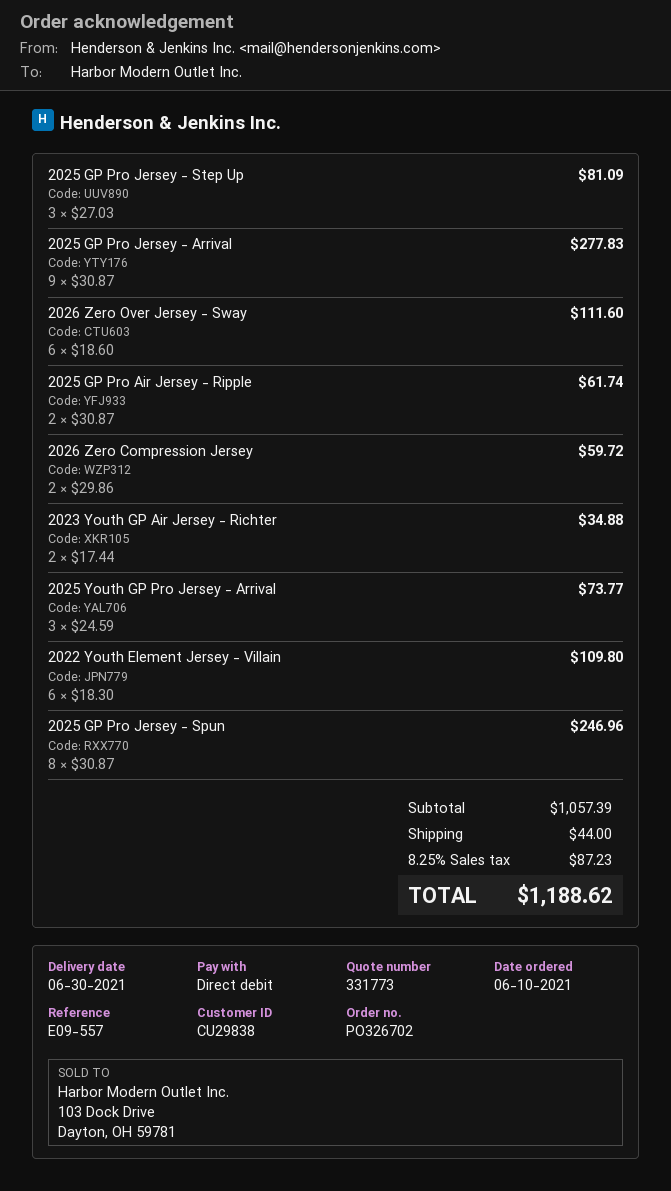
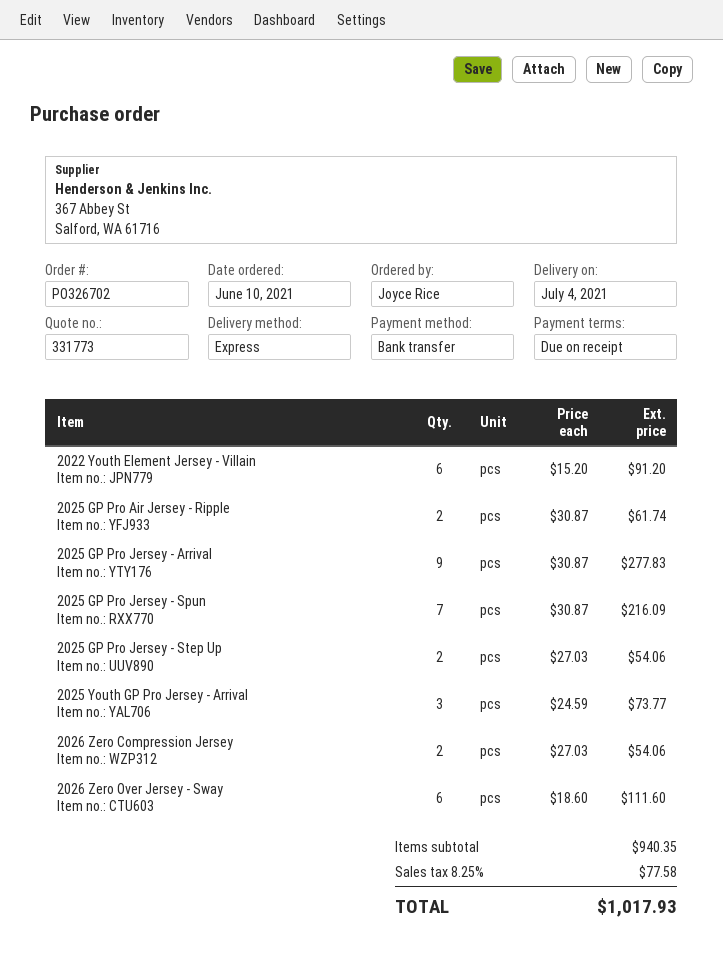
delivery date: 2021-06-30 -> 2021-07-04
payment method: direct debit -> bank transfer
2025 GP Pro Jersey - Step Up: 3 x 27.03 = 81.09 -> 2 x 27.03 = 54.06
2026 Zero Compression Jersey: 2 x 29.86 = 59.72 -> 2 x 27.03 = 54.06
2023 Youth GP Air Jersey - Richter: 2 x 17.44 = 34.88 -> none
2022 Youth Element Jersey - Villain: 6 x 18.30 = 109.80 -> 6 x 15.20 = 91.20
2025 GP Pro Jersey - Spun: 8 x 30.87 = 246.96 -> 7 x 30.87 = 216.09
subtotal: 1057.39 -> 940.35
shipping: 44.00 -> none
tax: 8.25% = 87.23 -> 8.25% = 77.58
total: 1188.62 -> 1017.93

